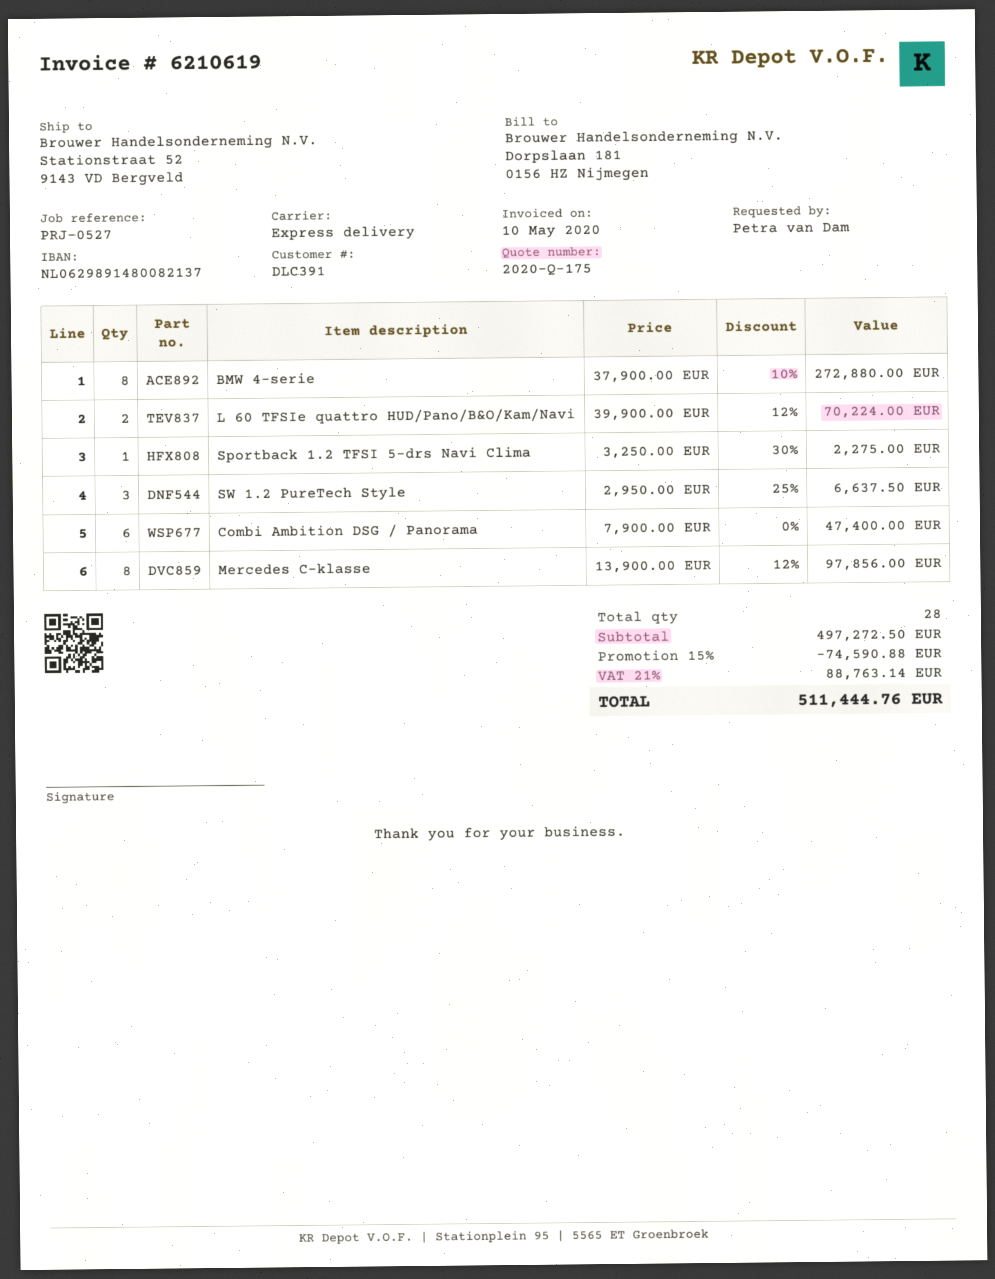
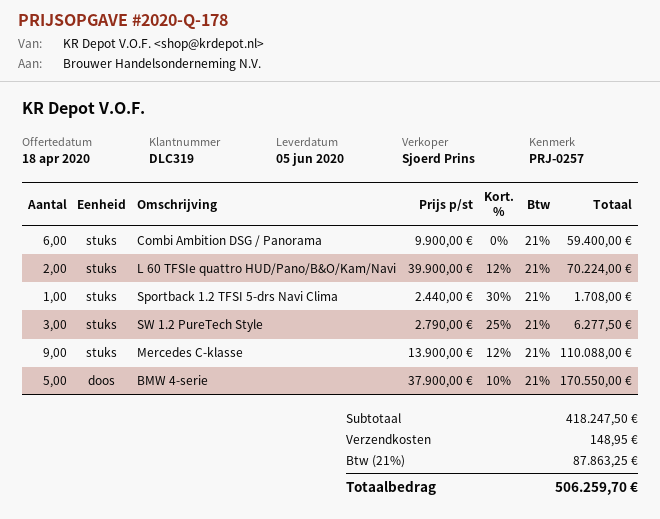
quote number: 2020-Q-175 -> 2020-Q-178
customer number: DLC391 -> DLC319
reference: PRJ-0527 -> PRJ-0257
BMW 4‑serie: 8 x 37900.00 - 10% = 272880.00 -> 5 x 37900.00 - 10% = 170550.00
Sportback 1.2 TFSI 5-drs Navi Clima: 1 x 3250.00 - 30% = 2275.00 -> 1 x 2440.00 - 30% = 1708.00
SW 1.2 PureTech Style: 3 x 2950.00 - 25% = 6637.50 -> 3 x 2790.00 - 25% = 6277.50
Combi Ambition DSG / Panorama: 6 x 7900.00 = 47400.00 -> 6 x 9900.00 = 59400.00
Mercedes C‑klasse: 8 x 13900.00 - 12% = 97856.00 -> 9 x 13900.00 - 12% = 110088.00
subtotal: 497272.50 -> 418247.50
discount: 15% = 74590.88 -> none
shipping: none -> 148.95
tax: 21% = 88763.14 -> 21% = 87863.25
total: 511444.76 -> 506259.70

